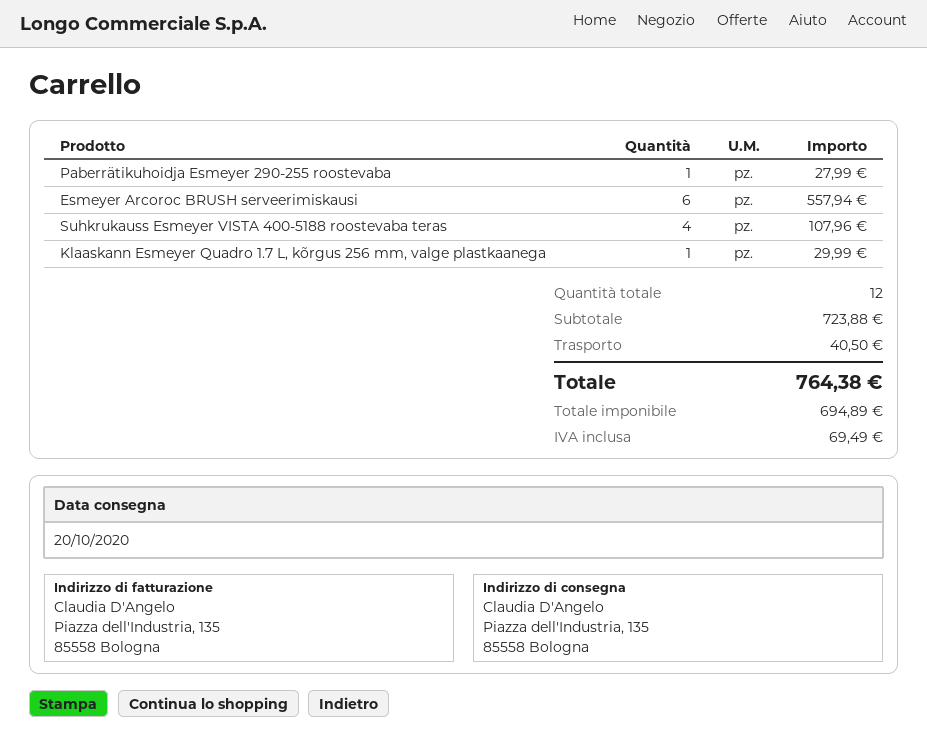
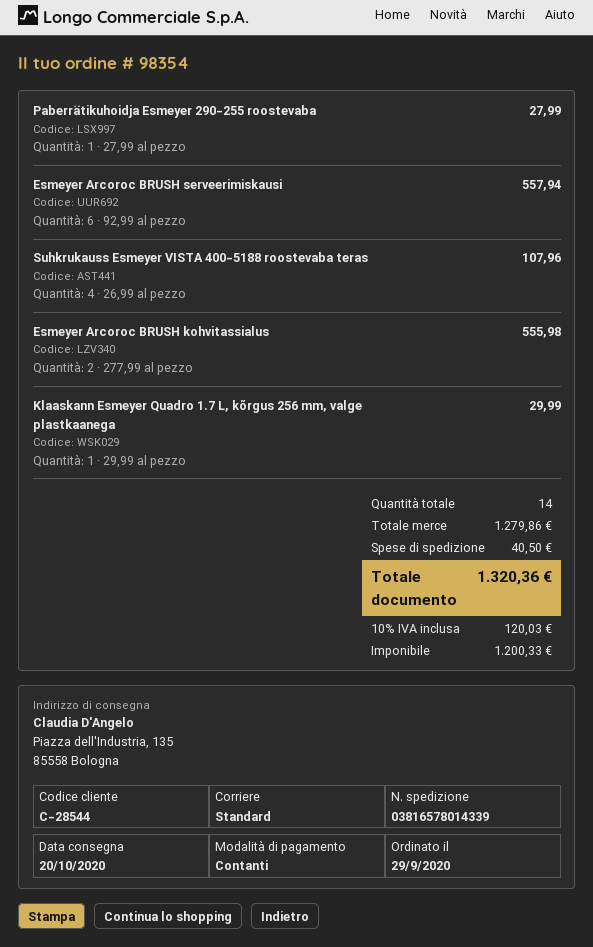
Esmeyer Arcoroc BRUSH kohvitassialus: none -> 2 for 555.98
total quantity: 12 -> 14
subtotal: 723.88 -> 1279.86
net: 694.89 -> 1200.33
tax: 69.49 -> 120.03
total: 764.38 -> 1320.36

